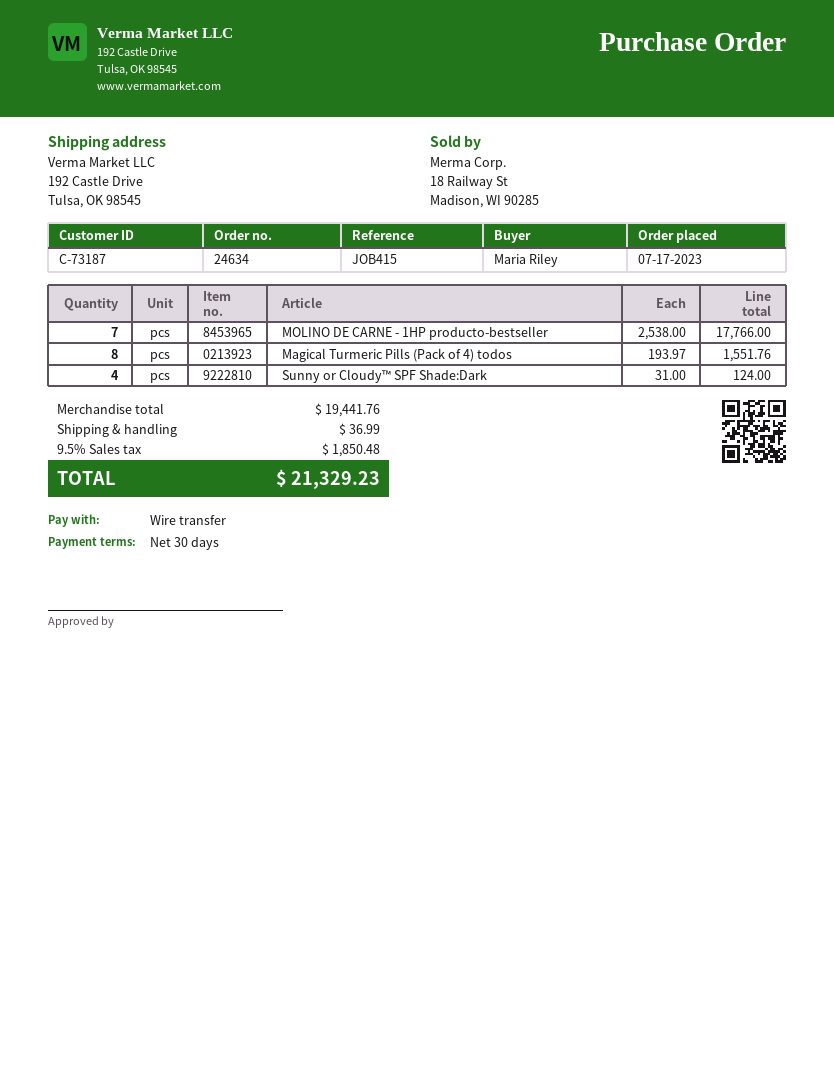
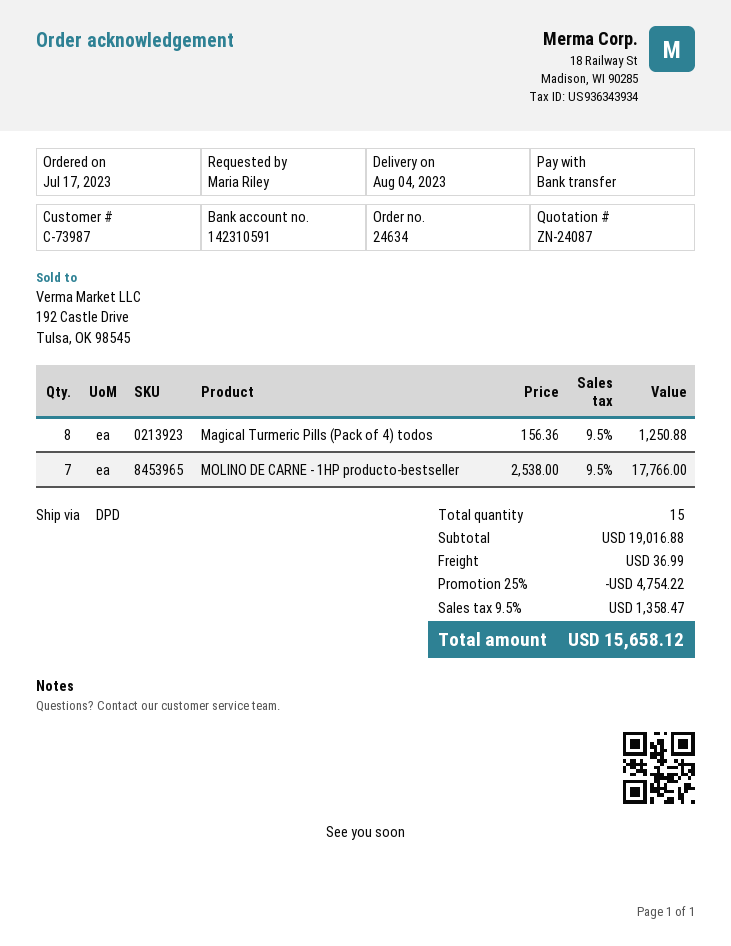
customer number: C-73187 -> C-73987
Magical Turmeric Pills (Pack of 4) todos: 8 x 193.97 = 1551.76 -> 8 x 156.36 = 1250.88
Sunny or Cloudy™ SPF Shade:Dark: 4 x 31.00 = 124.00 -> none
subtotal: 19441.76 -> 19016.88
discount: none -> 25% = 4754.22
tax: 9.5% = 1850.48 -> 9.5% = 1358.47
total: 21329.23 -> 15658.12

